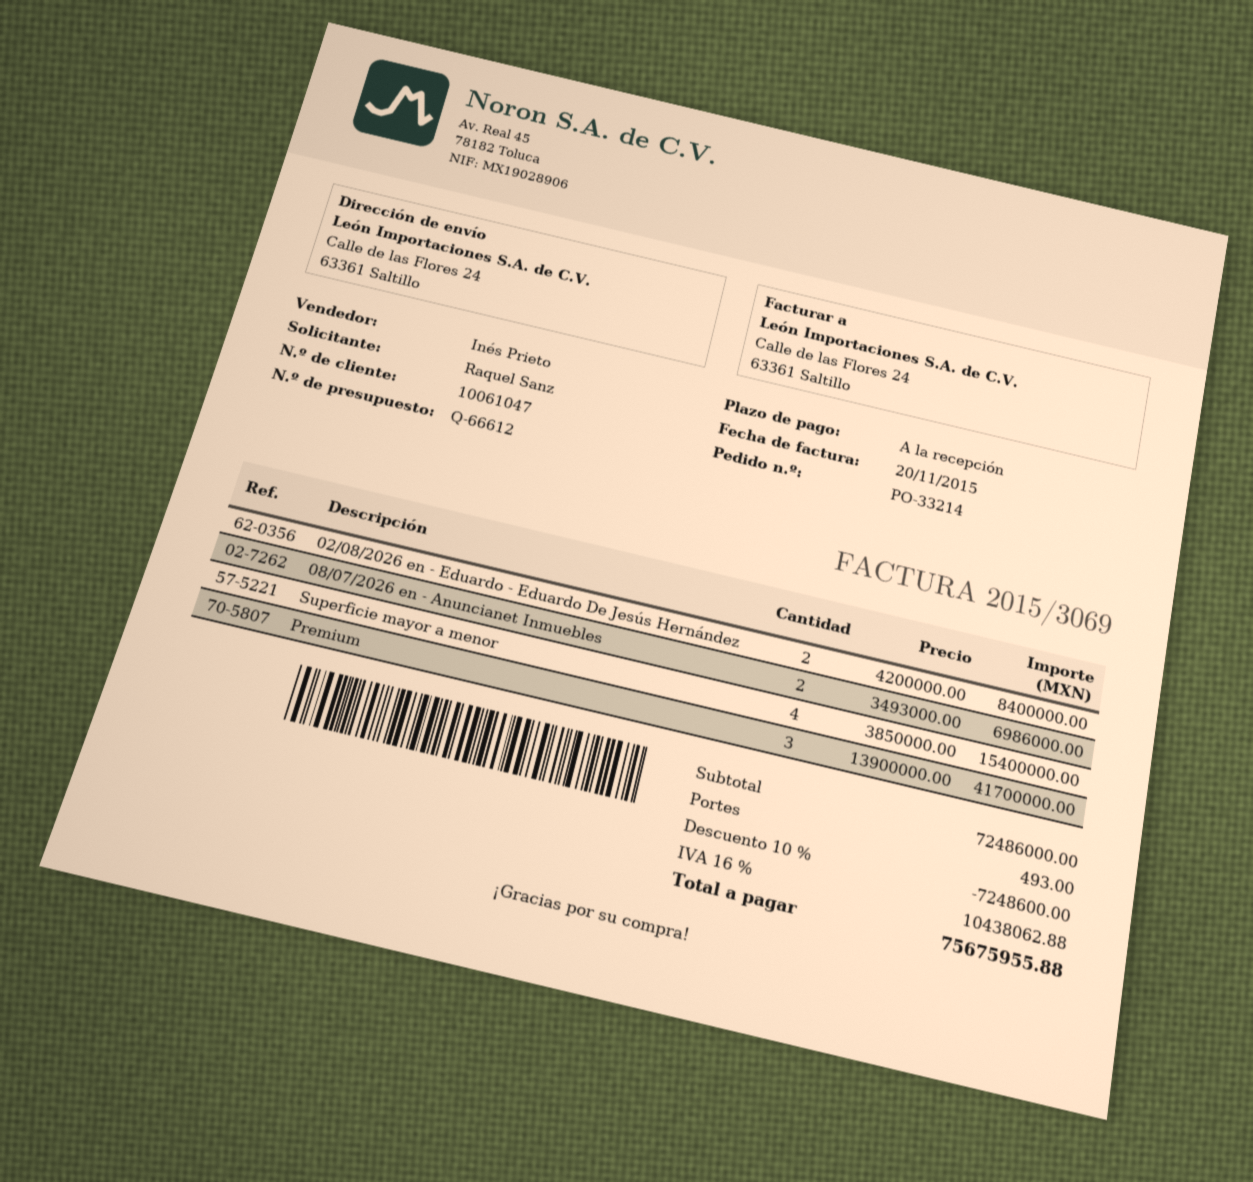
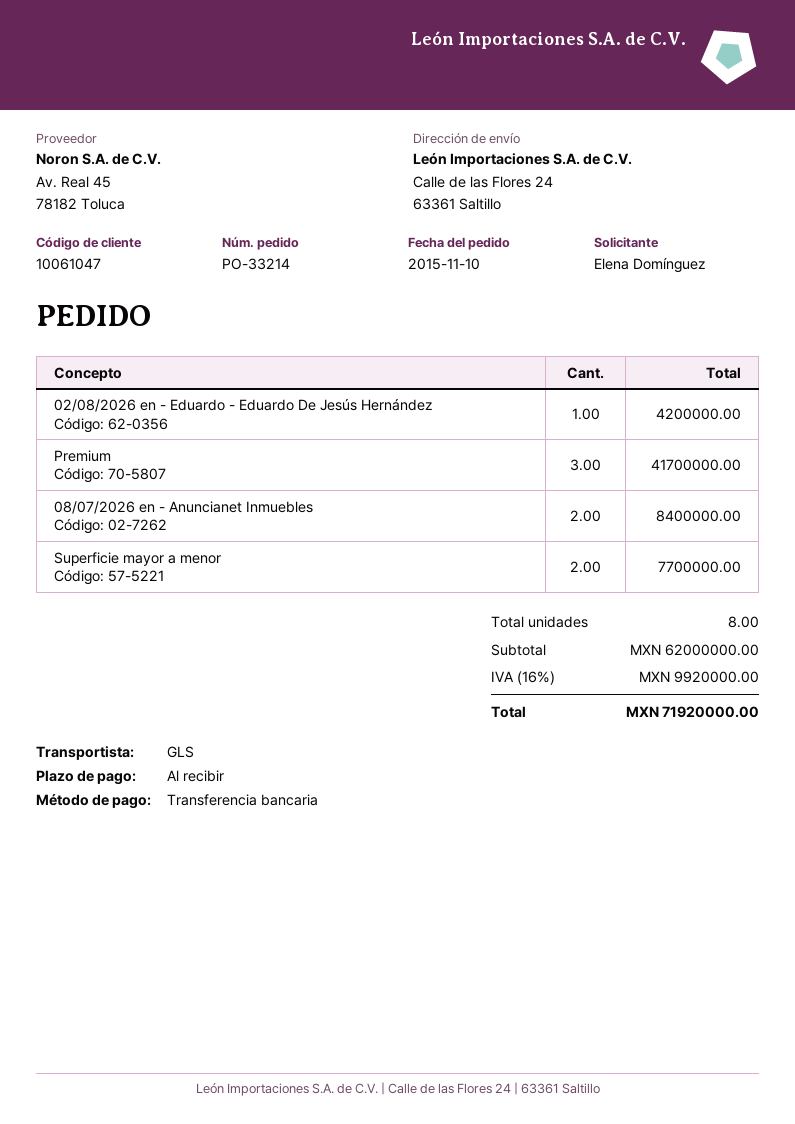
ordered by: Raquel Sanz -> Elena Domínguez
02/08/2026 en - Eduardo - Eduardo De Jesús Hernández: 2 for 8400000.00 -> 1 for 4200000.00
08/07/2026 en - Anuncianet Inmuebles: 2 for 6986000.00 -> 2 for 8400000.00
Superficie mayor a menor: 4 for 15400000.00 -> 2 for 7700000.00
subtotal: 72486000.00 -> 62000000.00
discount: 10% = 7248600.00 -> none
shipping: 493.00 -> none
tax: 16% = 10438062.88 -> 16% = 9920000.00
total: 75675955.88 -> 71920000.00

